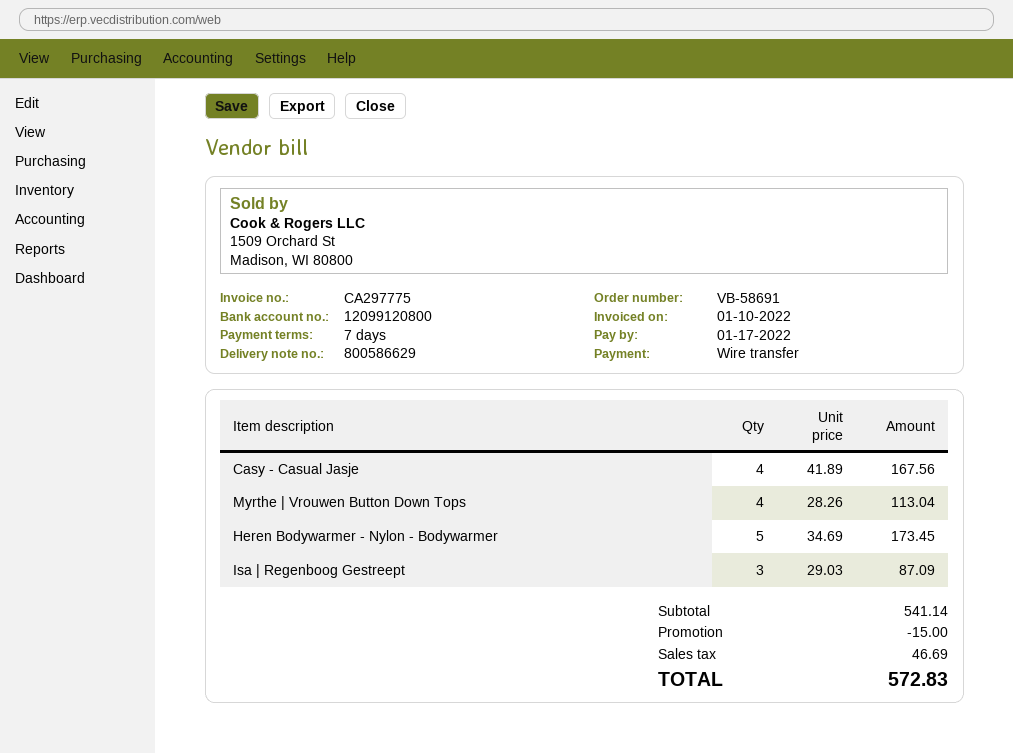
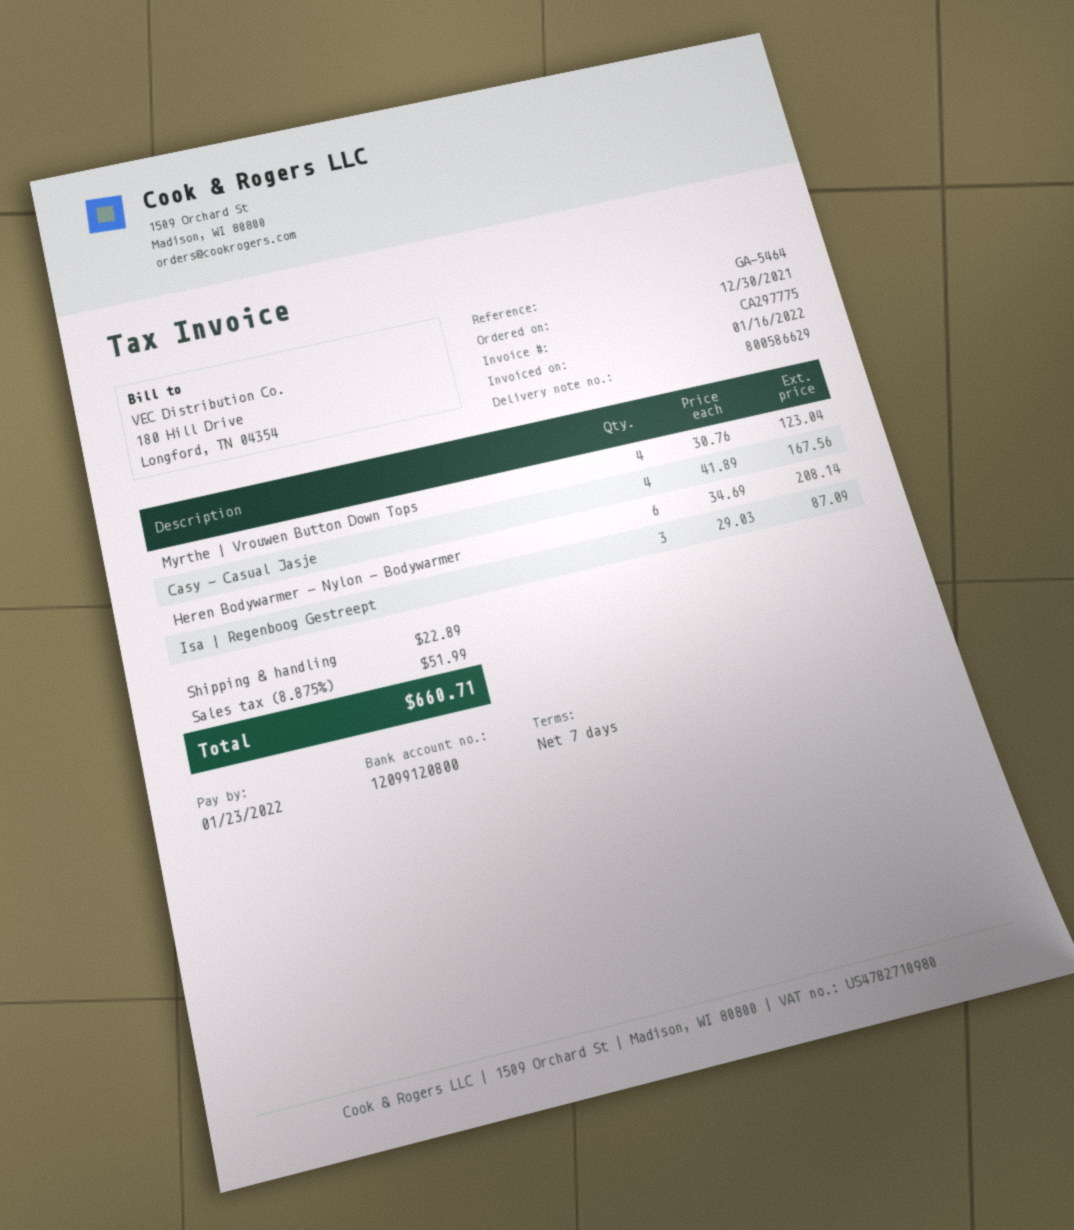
invoice date: 2022-01-10 -> 2022-01-16
due date: 2022-01-17 -> 2022-01-23
Myrthe | Vrouwen Button Down Tops: 4 x 28.26 = 113.04 -> 4 x 30.76 = 123.04
Heren Bodywarmer - Nylon - Bodywarmer: 5 x 34.69 = 173.45 -> 6 x 34.69 = 208.14
discount: 15.00 -> none
shipping: none -> 22.89
tax: 46.69 -> 51.99
total: 572.83 -> 660.71

